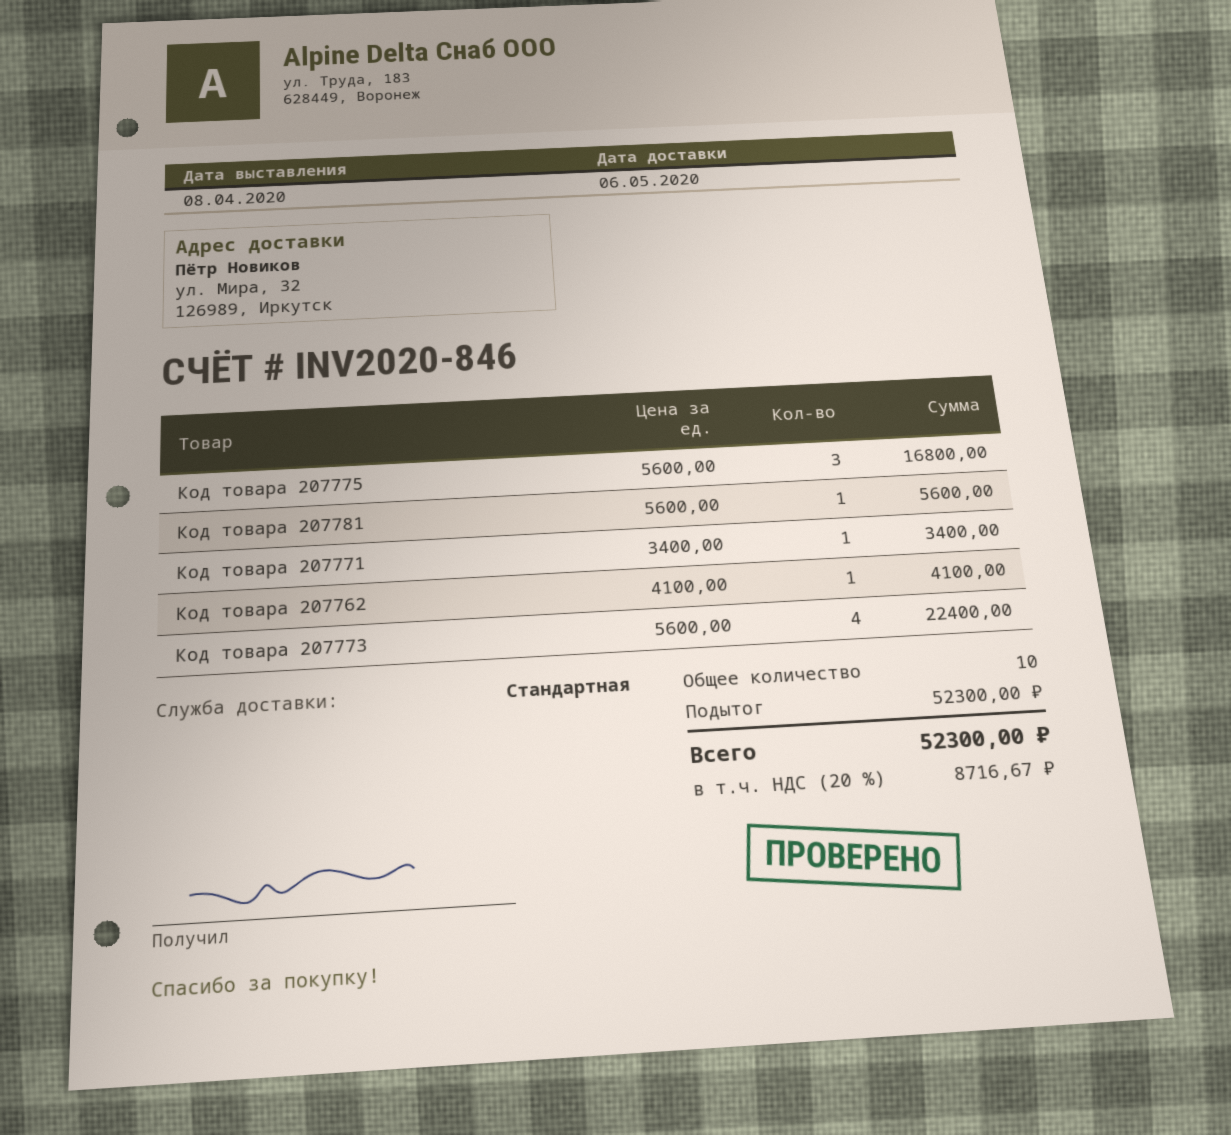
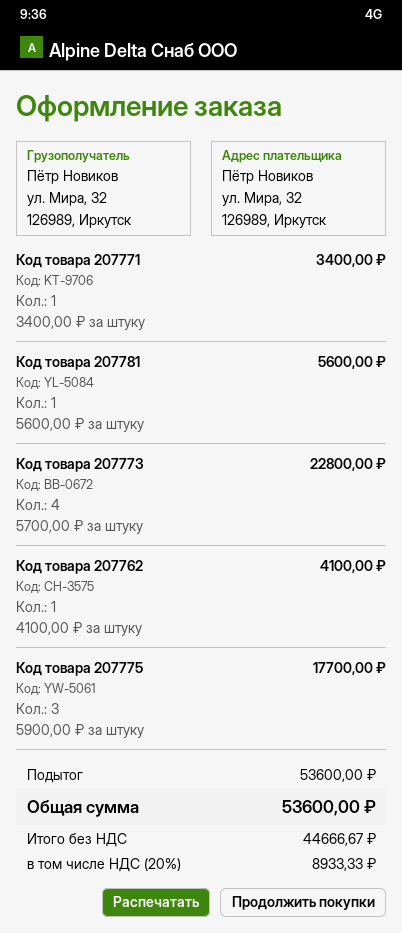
Код товара 207775: 3 x 5600.00 = 16800.00 -> 3 x 5900.00 = 17700.00
Код товара 207773: 4 x 5600.00 = 22400.00 -> 4 x 5700.00 = 22800.00
subtotal: 52300.00 -> 53600.00
tax: 20% = 8716.67 -> 20% = 8933.33
total: 52300.00 -> 53600.00

